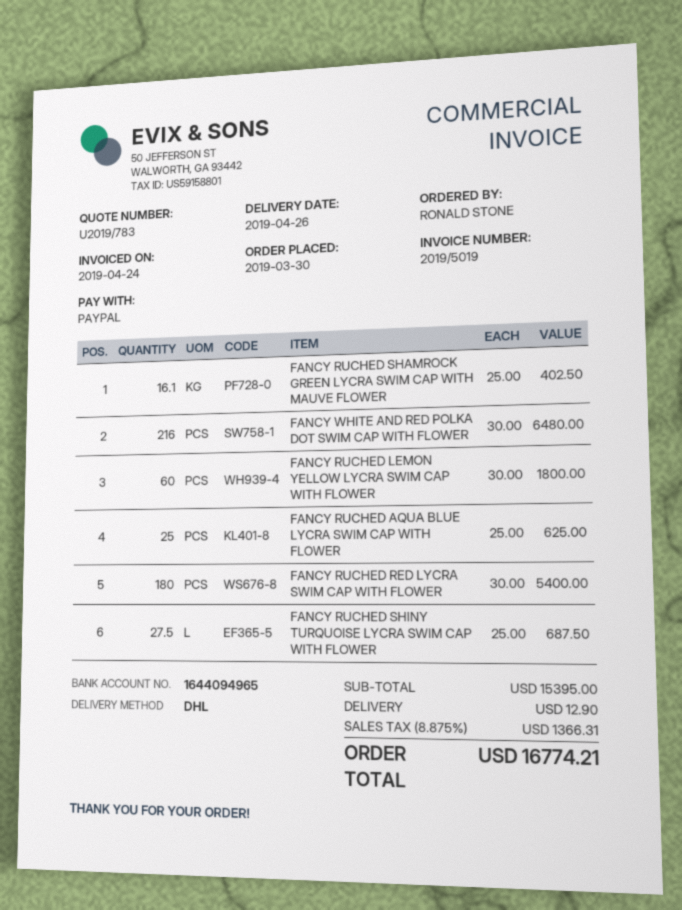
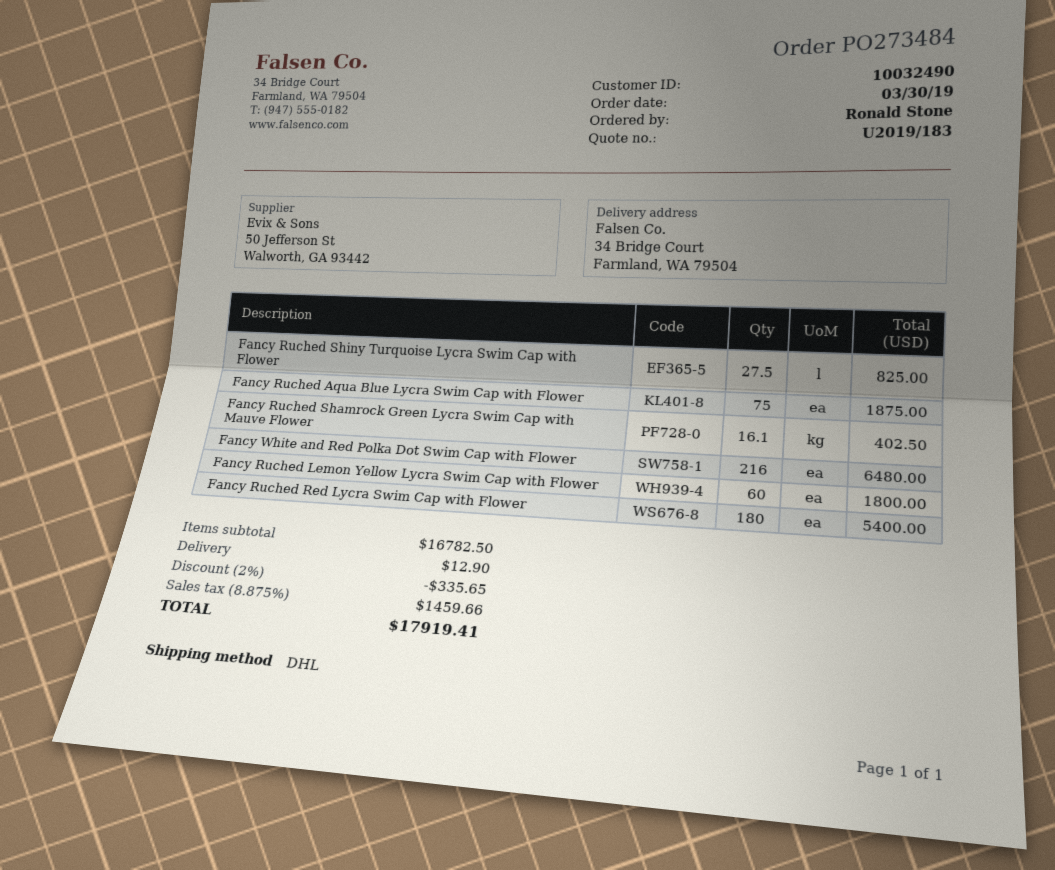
quote number: U2019/783 -> U2019/183
FANCY RUCHED AQUA BLUE LYCRA SWIM CAP WITH FLOWER: 25 for 625.00 -> 75 for 1875.00
FANCY RUCHED SHINY TURQUOISE LYCRA SWIM CAP WITH FLOWER: 27.5 for 687.50 -> 27.5 for 825.00
subtotal: 15395.00 -> 16782.50
discount: none -> 2% = 335.65
tax: 8.875% = 1366.31 -> 8.875% = 1459.66
total: 16774.21 -> 17919.41

